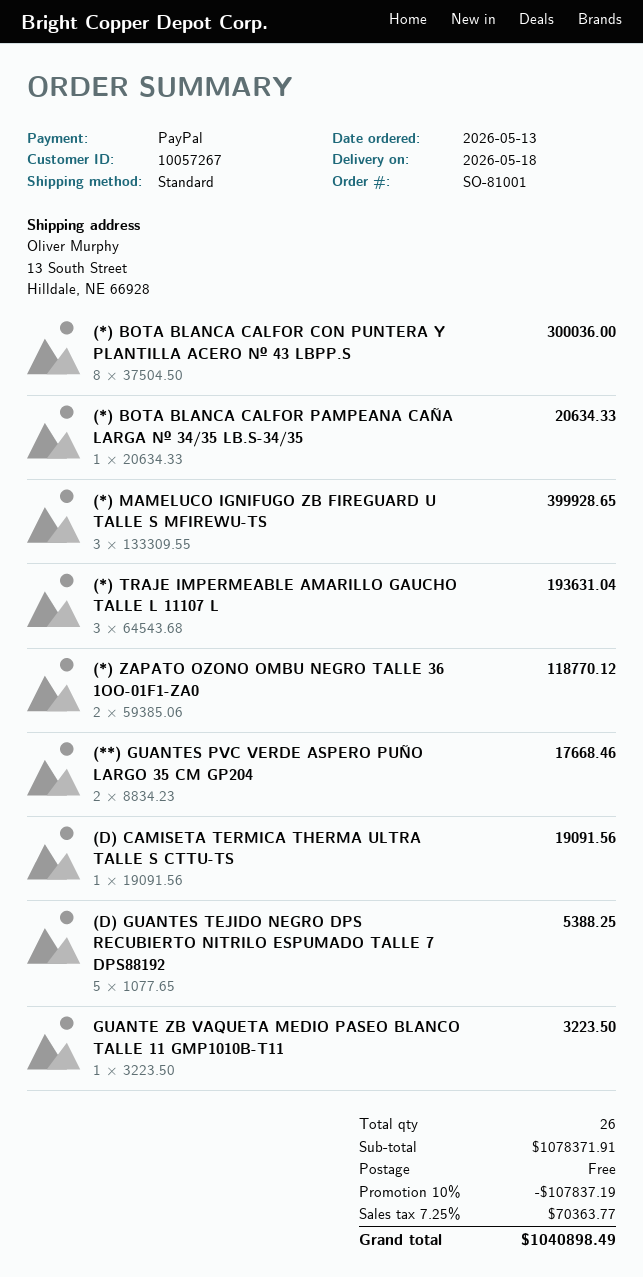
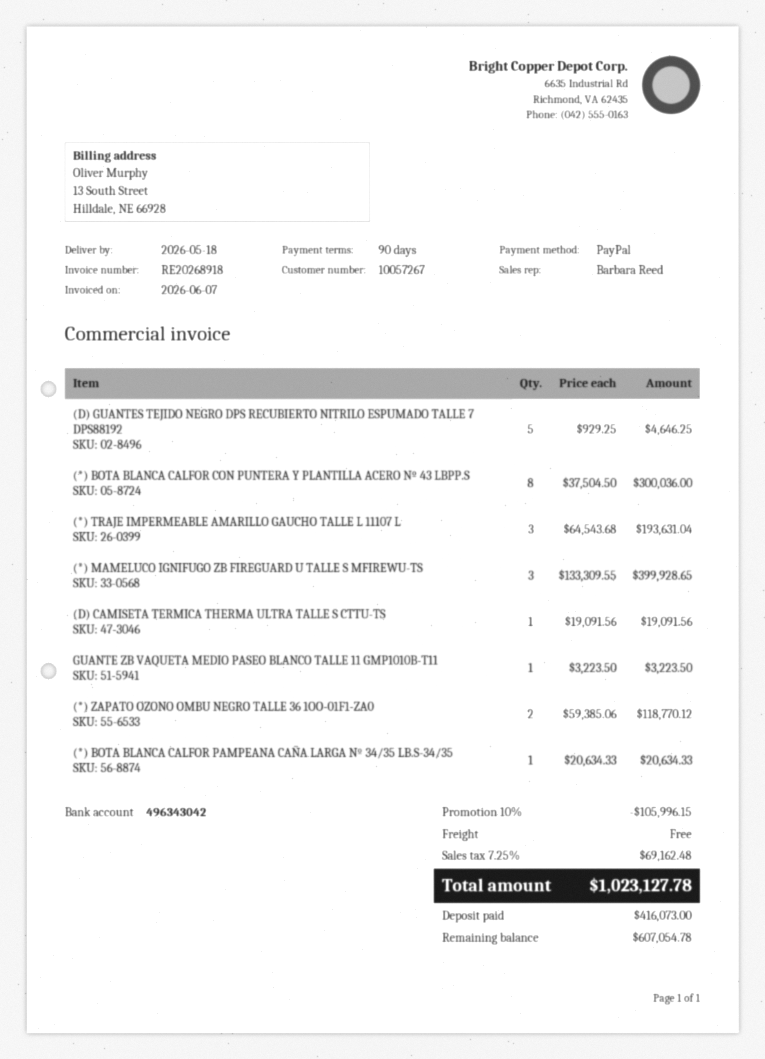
(**) GUANTES PVC VERDE ASPERO PUÑO LARGO 35 CM GP204: 2 x 8834.23 = 17668.46 -> none
(D) GUANTES TEJIDO NEGRO DPS RECUBIERTO NITRILO ESPUMADO TALLE 7 DPS88192: 5 x 1077.65 = 5388.25 -> 5 x 929.25 = 4646.25
discount: 10% = 107837.19 -> 10% = 105996.15
tax: 7.25% = 70363.77 -> 7.25% = 69162.48
total: 1040898.49 -> 1023127.78

